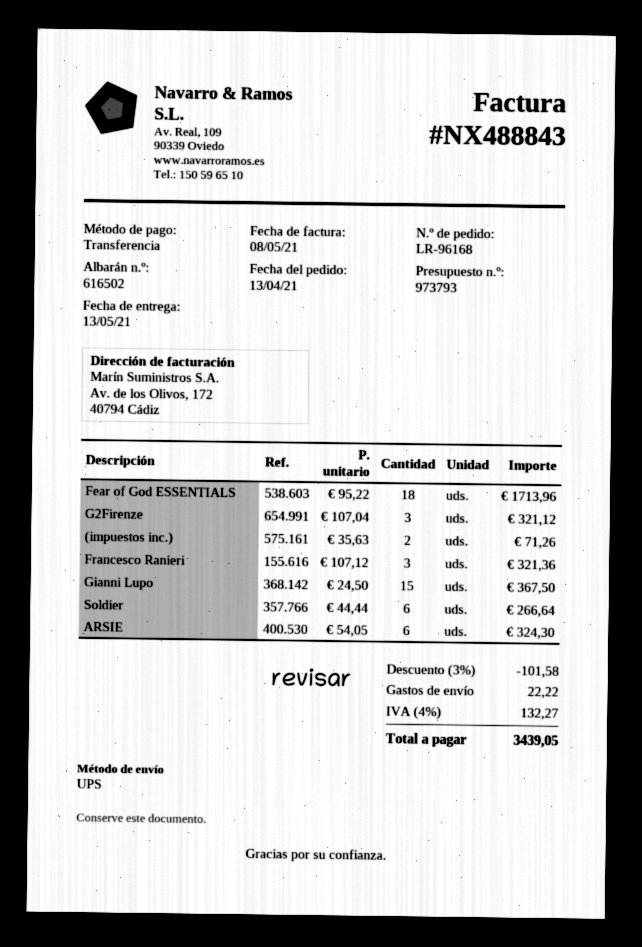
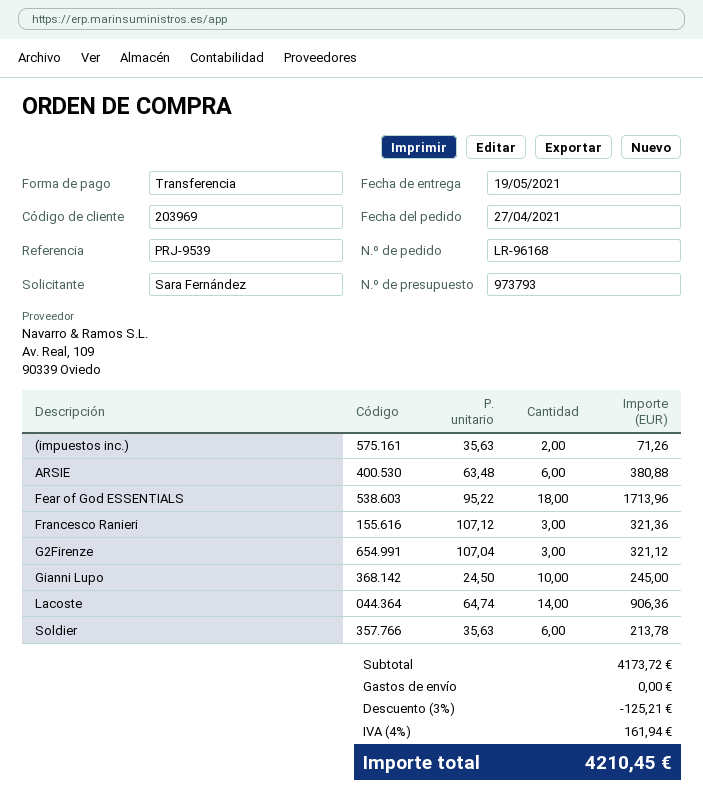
order date: 2021-04-13 -> 2021-04-27
delivery date: 2021-05-13 -> 2021-05-19
Gianni Lupo: 15 x 24.50 = 367.50 -> 10 x 24.50 = 245.00
Soldier: 6 x 44.44 = 266.64 -> 6 x 35.63 = 213.78
ARSIE: 6 x 54.05 = 324.30 -> 6 x 63.48 = 380.88
Lacoste: none -> 14 x 64.74 = 906.36
discount: 3% = 101.58 -> 3% = 125.21
shipping: 22.22 -> 0.00
tax: 4% = 132.27 -> 4% = 161.94
total: 3439.05 -> 4210.45

